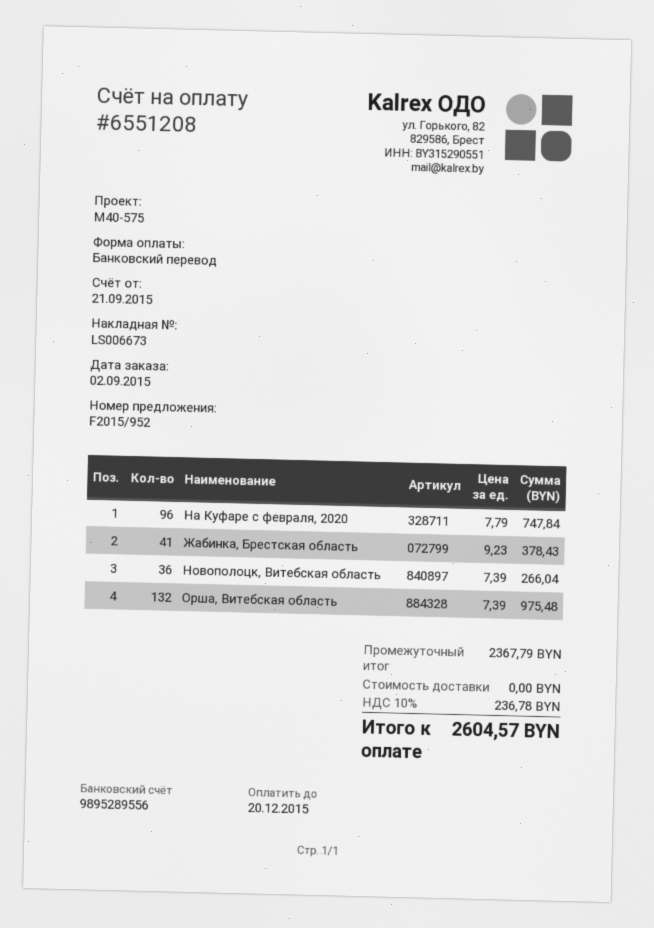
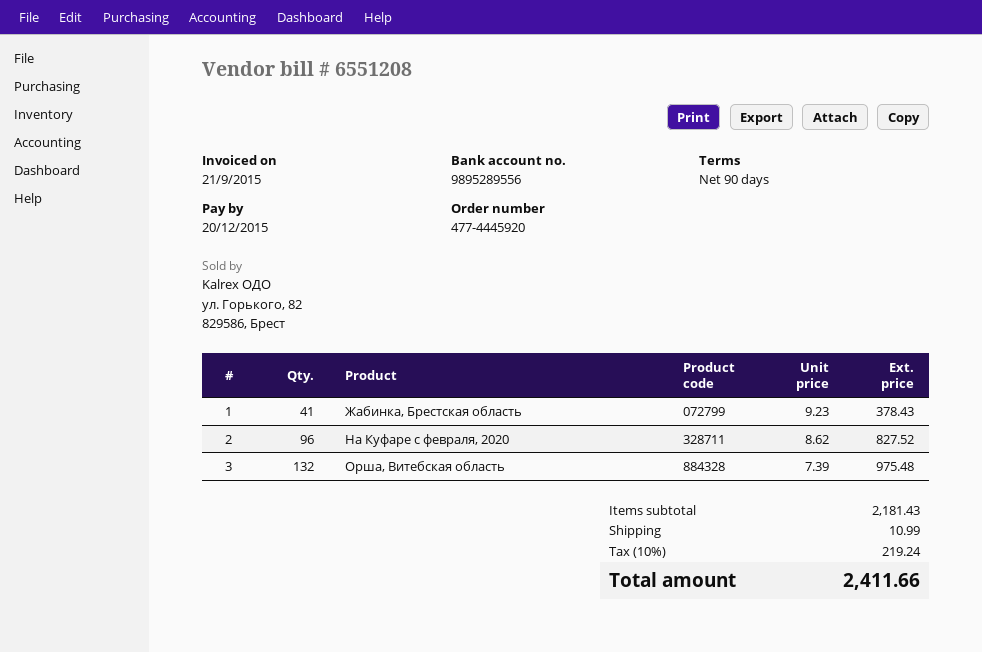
На Куфаре с февраля, 2020: 96 x 7.79 = 747.84 -> 96 x 8.62 = 827.52
Новополоцк, Витебская область: 36 x 7.39 = 266.04 -> none
subtotal: 2367.79 -> 2181.43
shipping: 0.00 -> 10.99
tax: 10% = 236.78 -> 10% = 219.24
total: 2604.57 -> 2411.66

